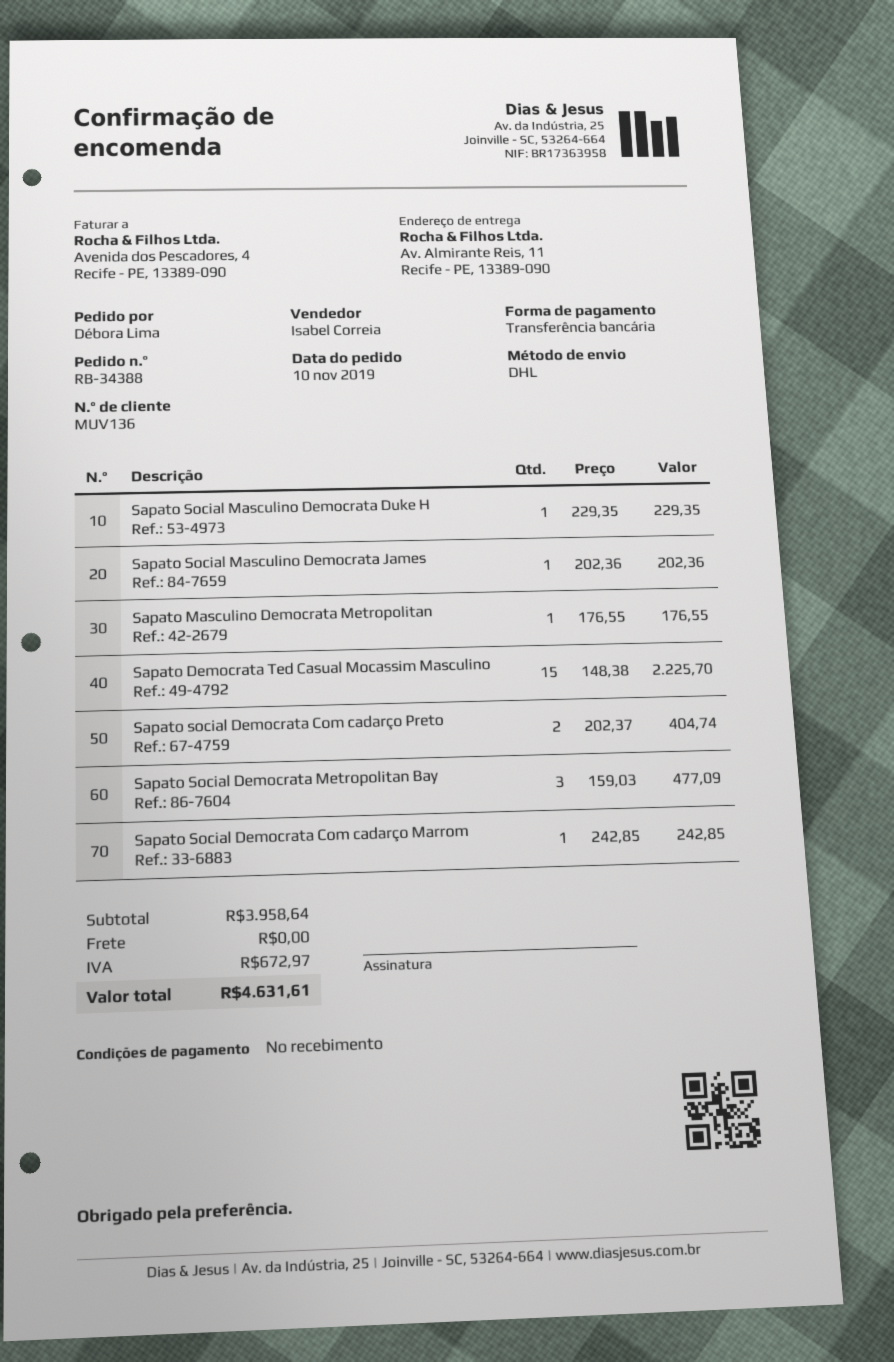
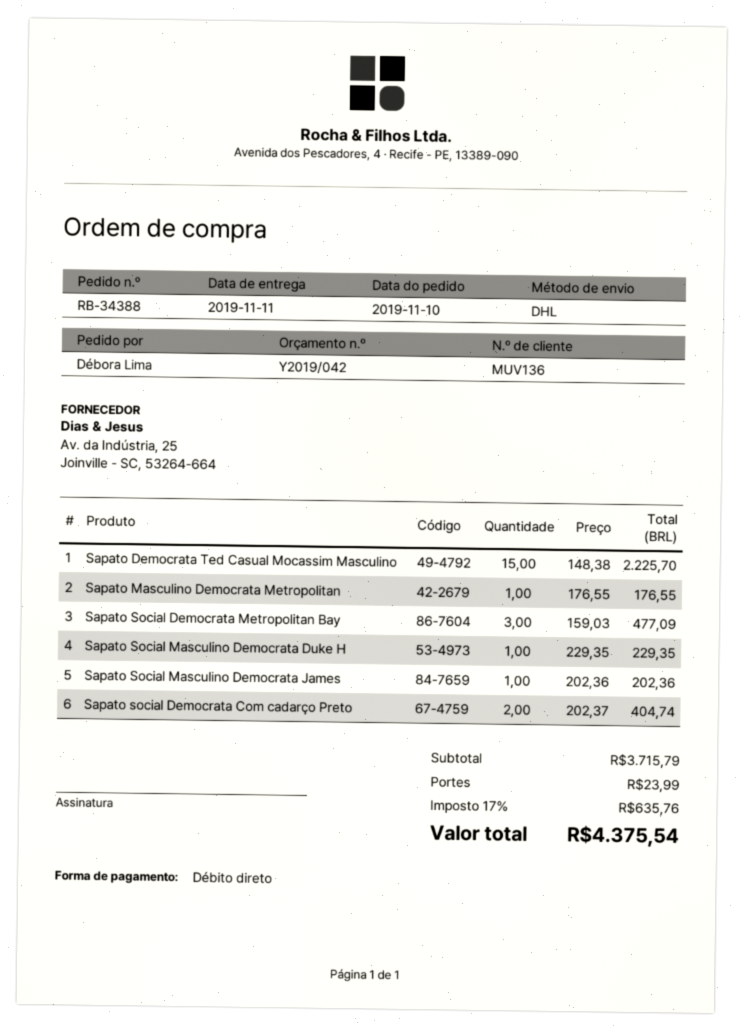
payment method: bank transfer -> direct debit
Sapato Social Democrata Com cadarço Marrom: 1 x 242.85 = 242.85 -> none
subtotal: 3958.64 -> 3715.79
shipping: 0.00 -> 23.99
tax: 672.97 -> 635.76
total: 4631.61 -> 4375.54

